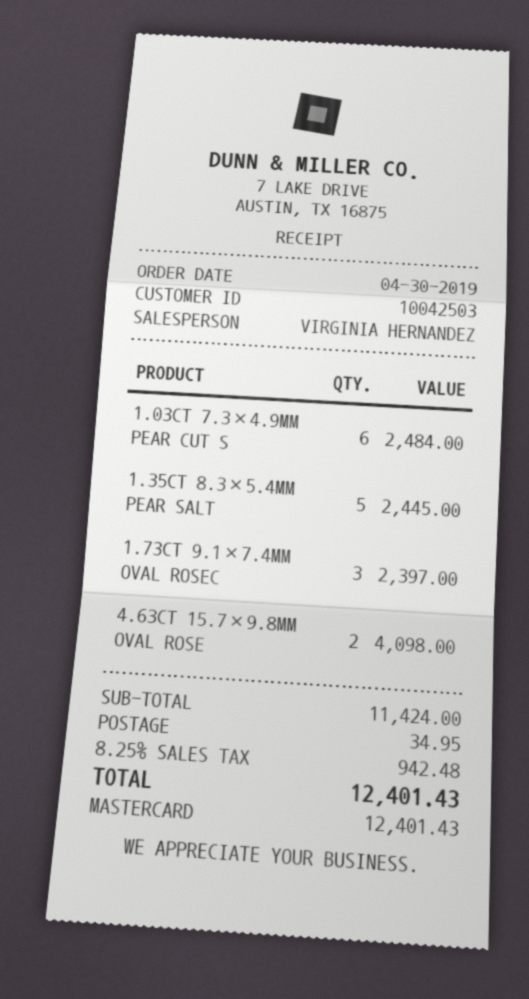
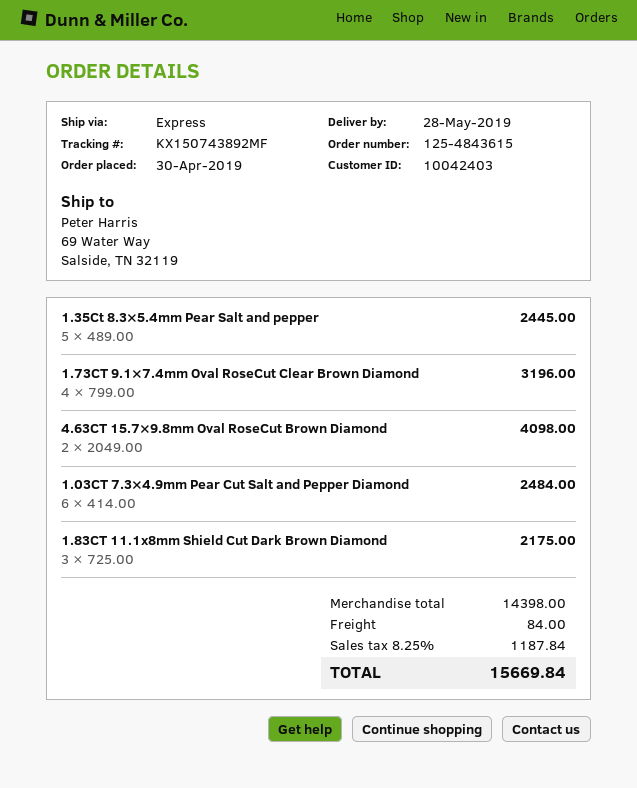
customer number: 10042503 -> 10042403
1.73CT 9.1×7.4MM OVAL ROSEC: 3 for 2397.00 -> 4 for 3196.00
1.83CT 11.1x8mm Shield Cut Dark Brown Diamond: none -> 3 for 2175.00
subtotal: 11424.00 -> 14398.00
shipping: 34.95 -> 84.00
tax: 8.25% = 942.48 -> 8.25% = 1187.84
total: 12401.43 -> 15669.84

